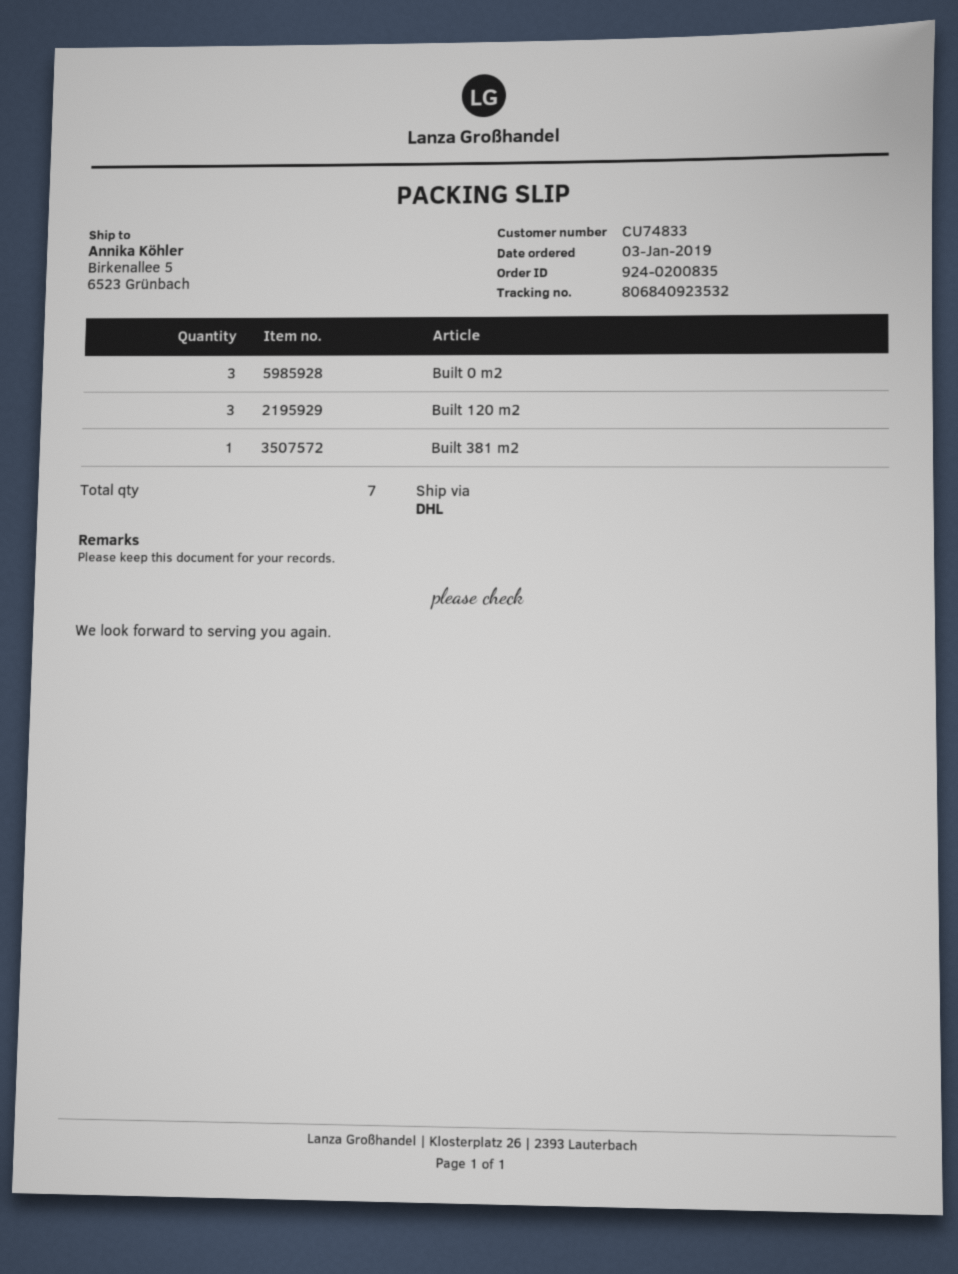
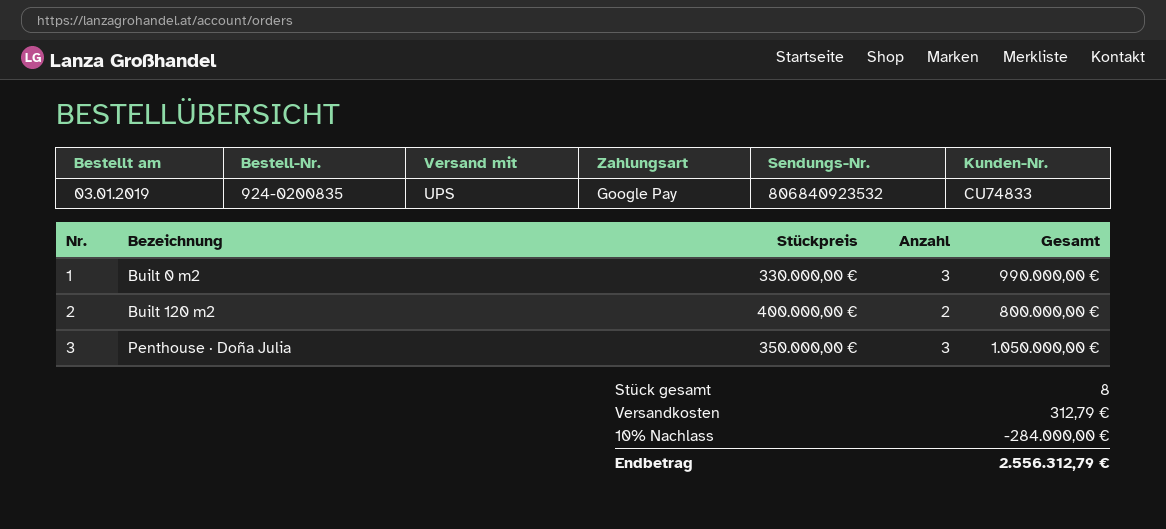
shipping method: DHL -> UPS
Built 120 m2: 3 -> 2
Built 381 m2: 1 -> none
Penthouse · Doña Julia: none -> 3
total quantity: 7 -> 8

